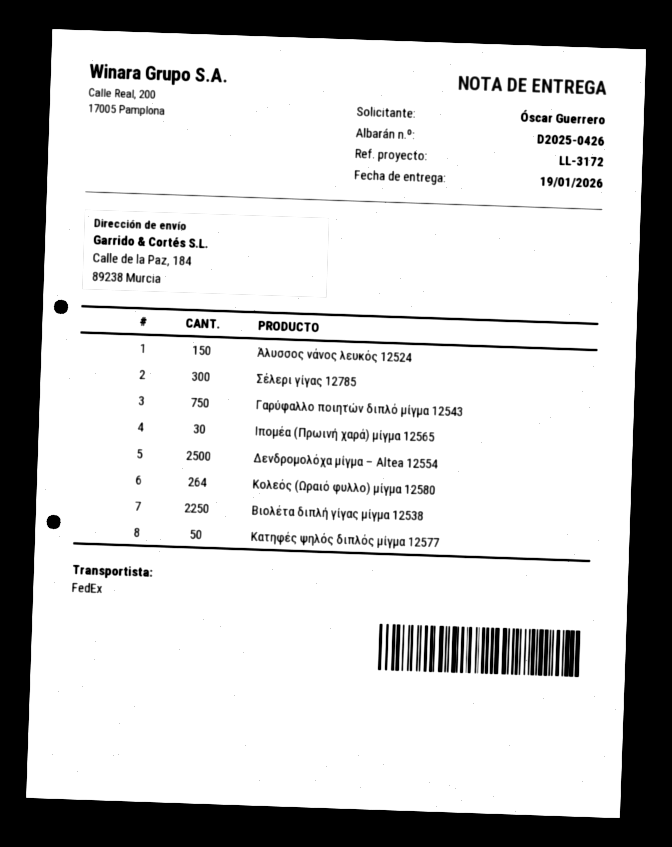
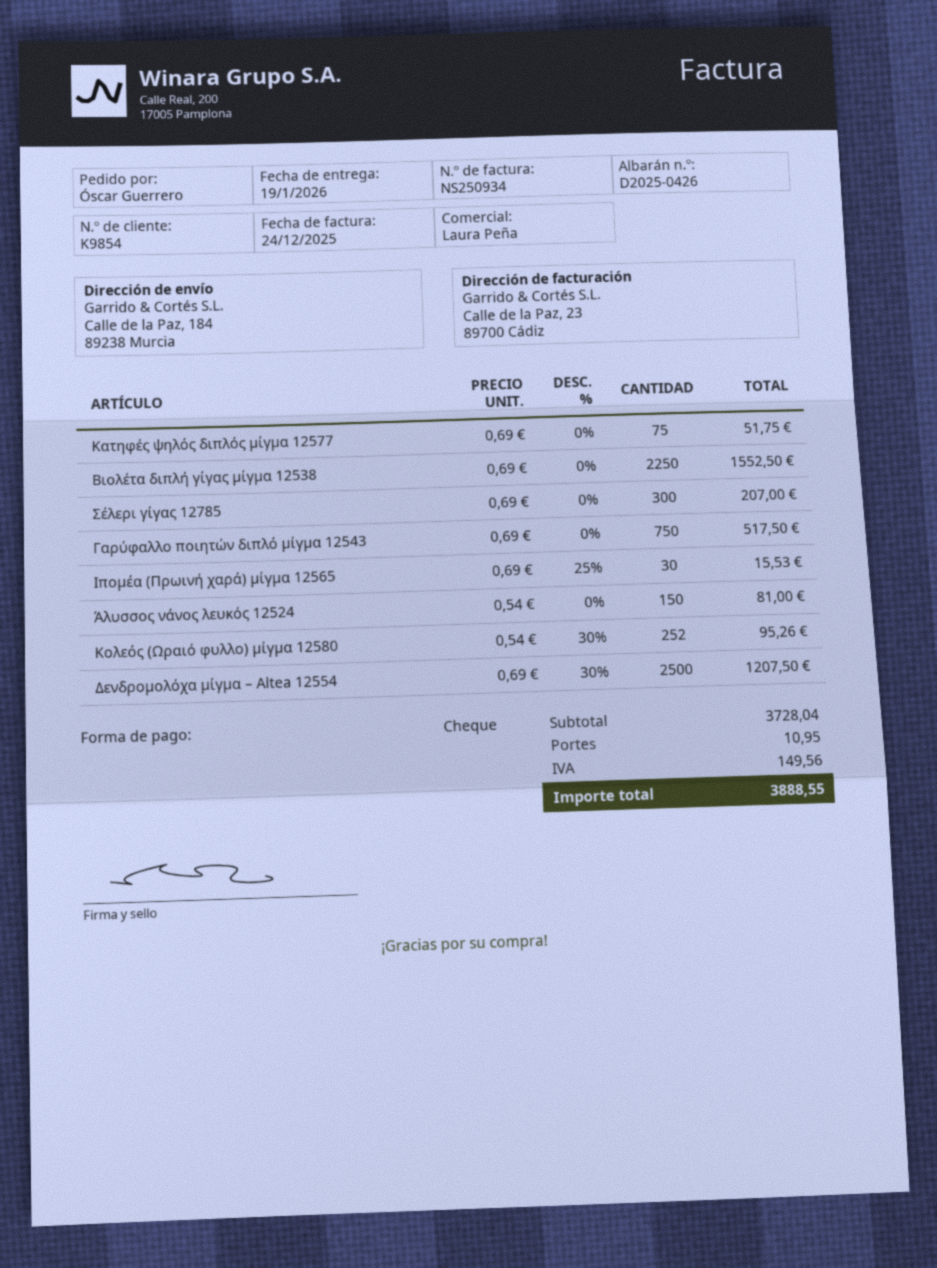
Κολεός (Ωραιό φυλλο) μίγμα 12580: 264 -> 252
Κατηφές ψηλός διπλός μίγμα 12577: 50 -> 75

